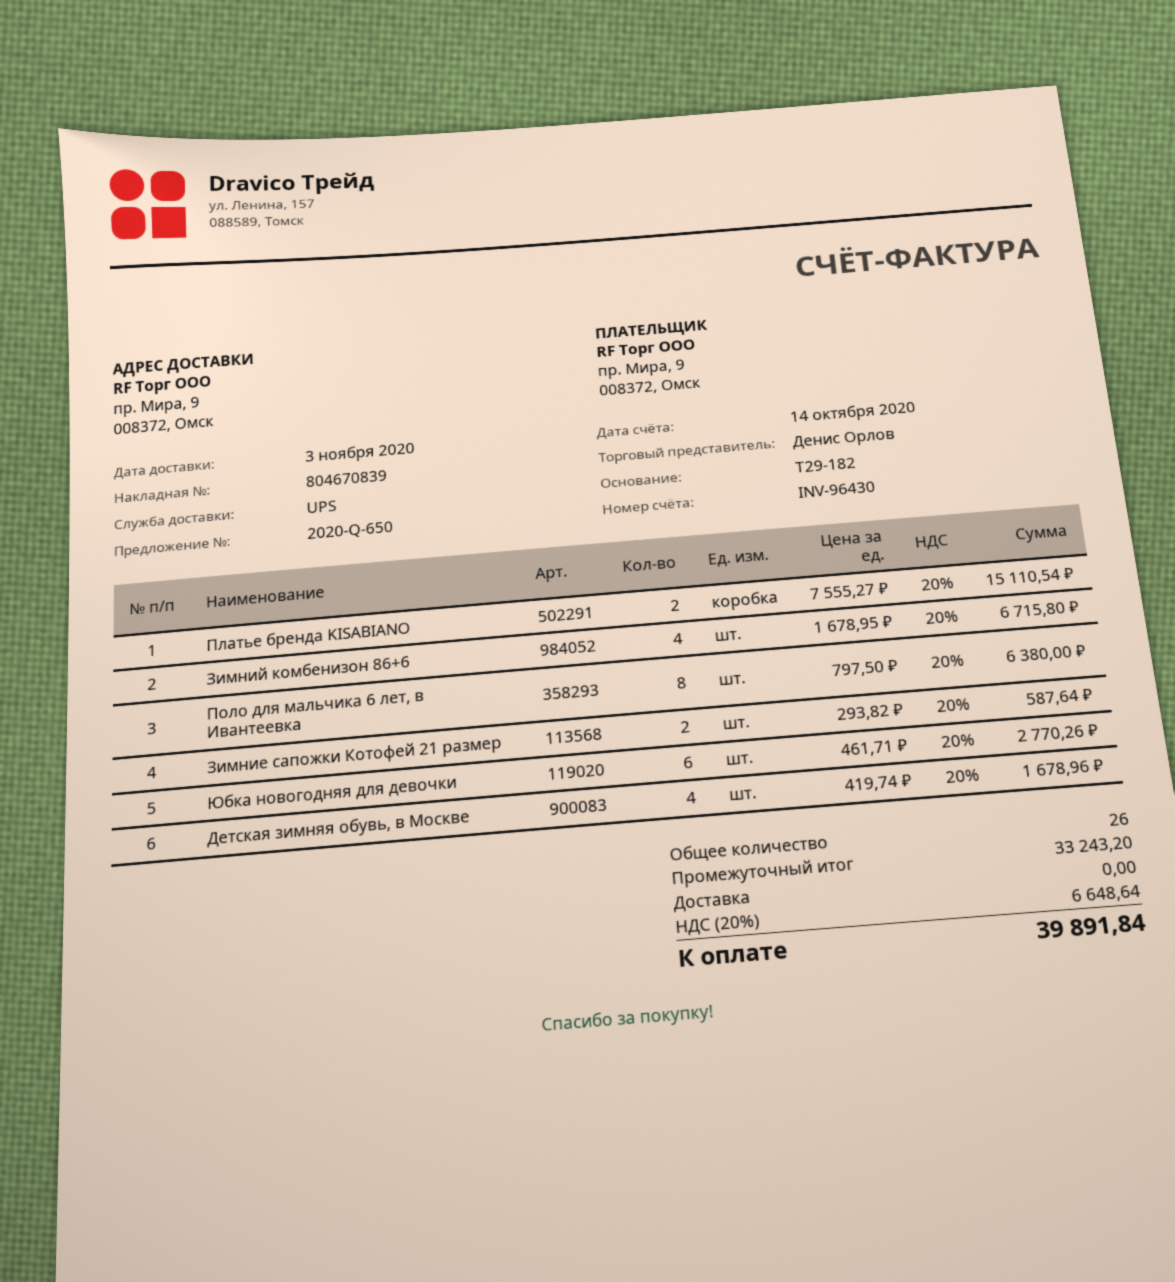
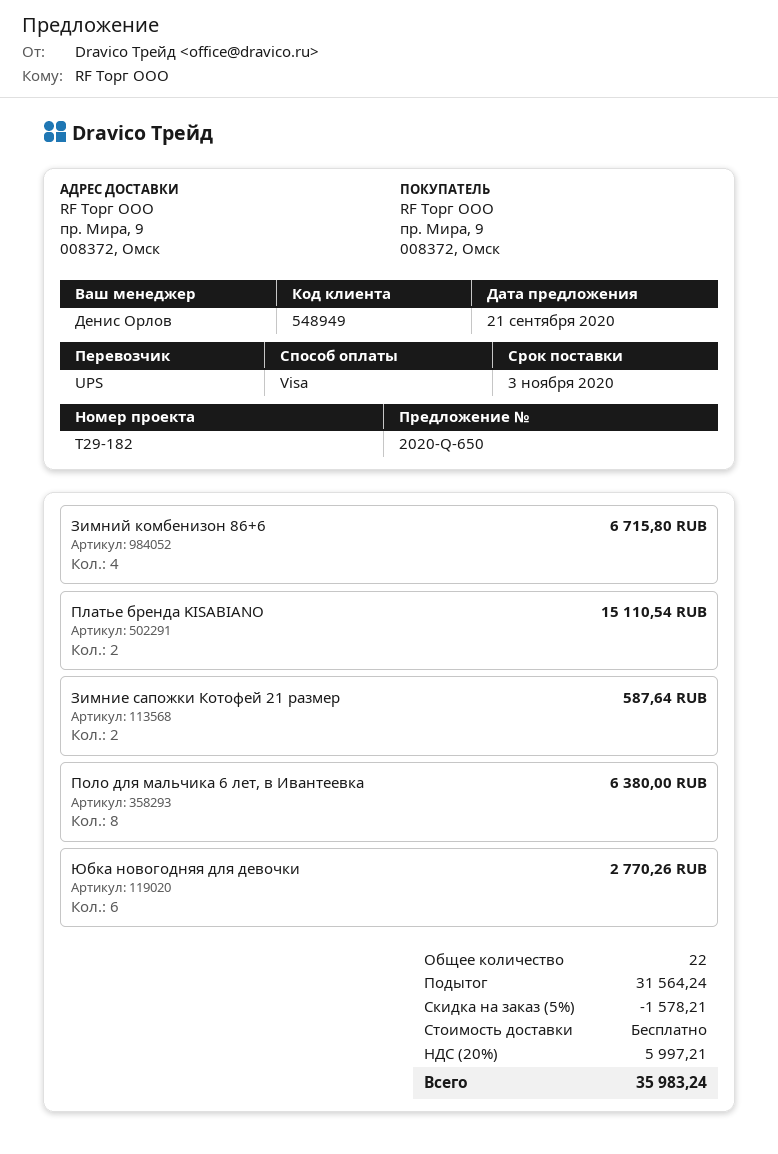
Детская зимняя обувь, в Москве: 4 for 1678.96 -> none
total quantity: 26 -> 22
subtotal: 33243.20 -> 31564.24
discount: none -> 5% = 1578.21
tax: 20% = 6648.64 -> 20% = 5997.21
total: 39891.84 -> 35983.24

